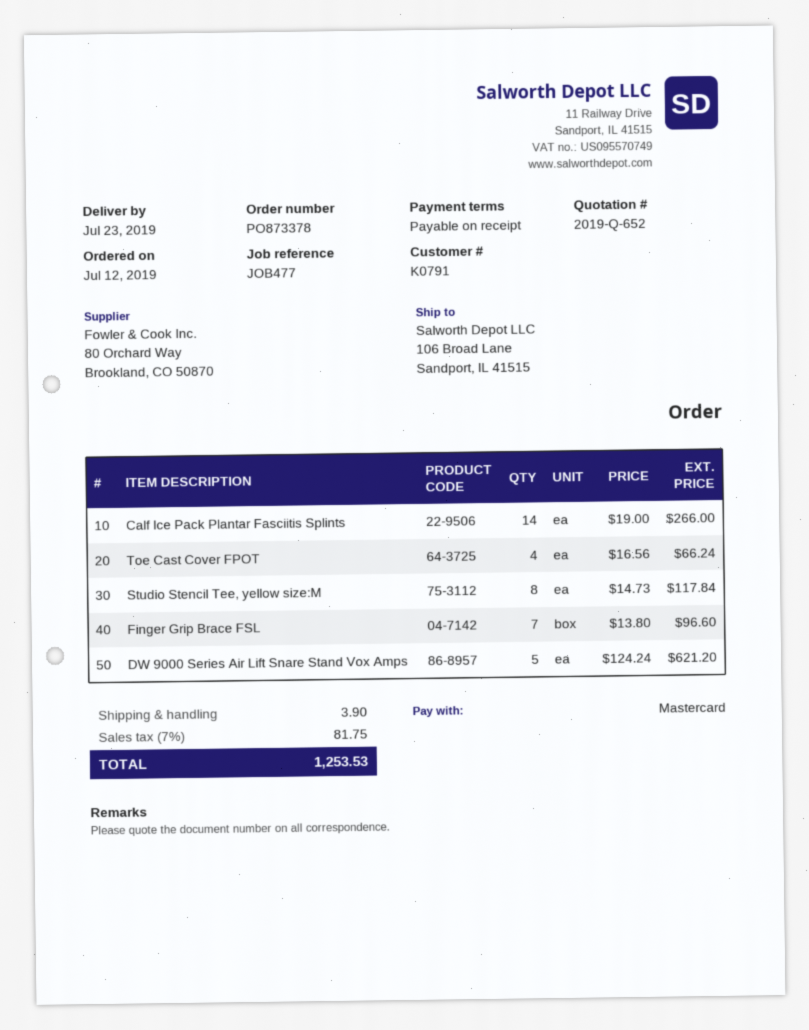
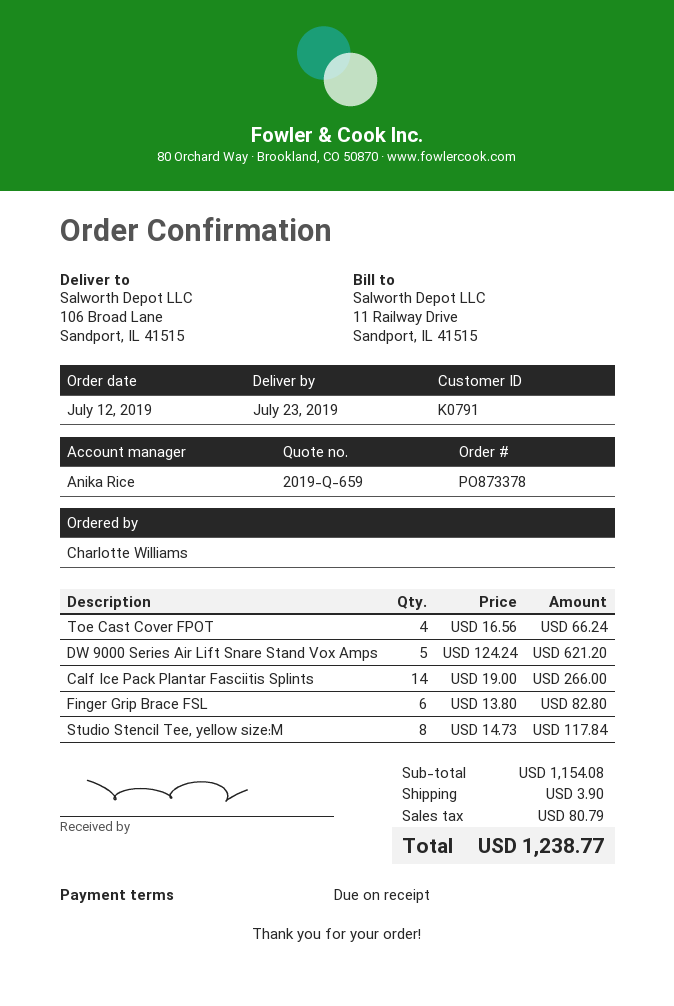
quote number: 2019-Q-652 -> 2019-Q-659
Finger Grip Brace FSL: 7 x 13.80 = 96.60 -> 6 x 13.80 = 82.80
tax: 81.75 -> 80.79
total: 1253.53 -> 1238.77

